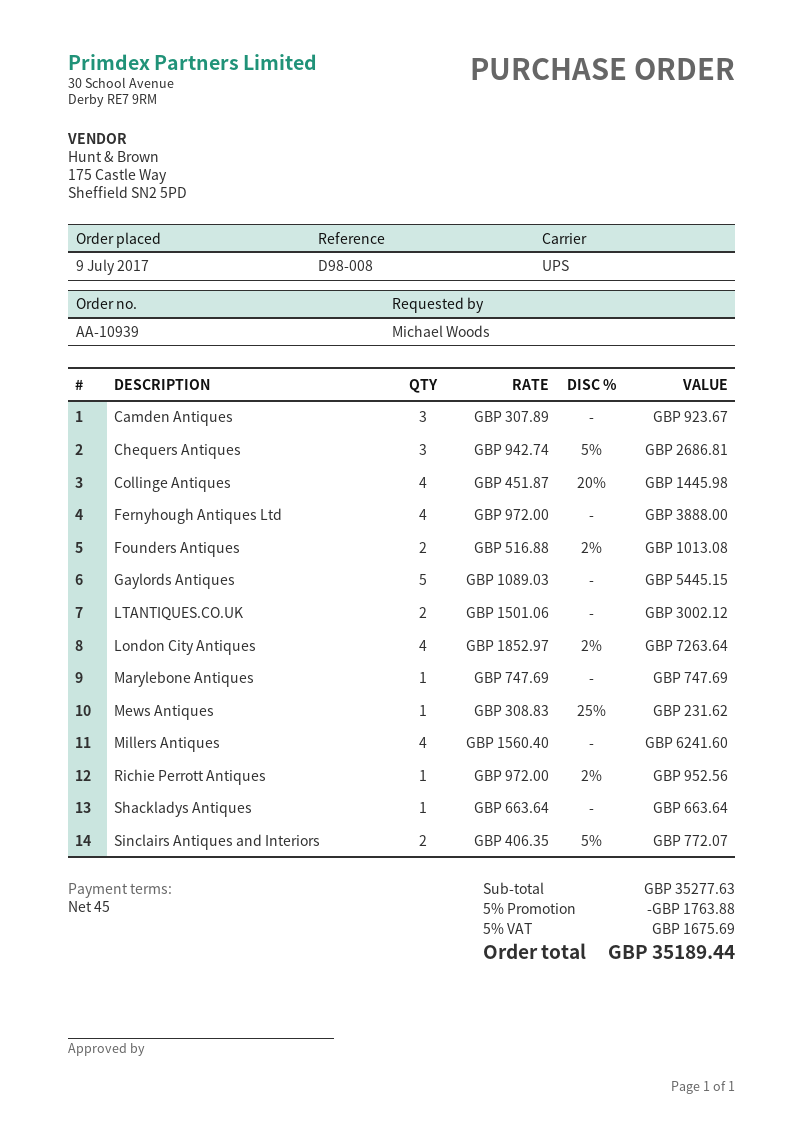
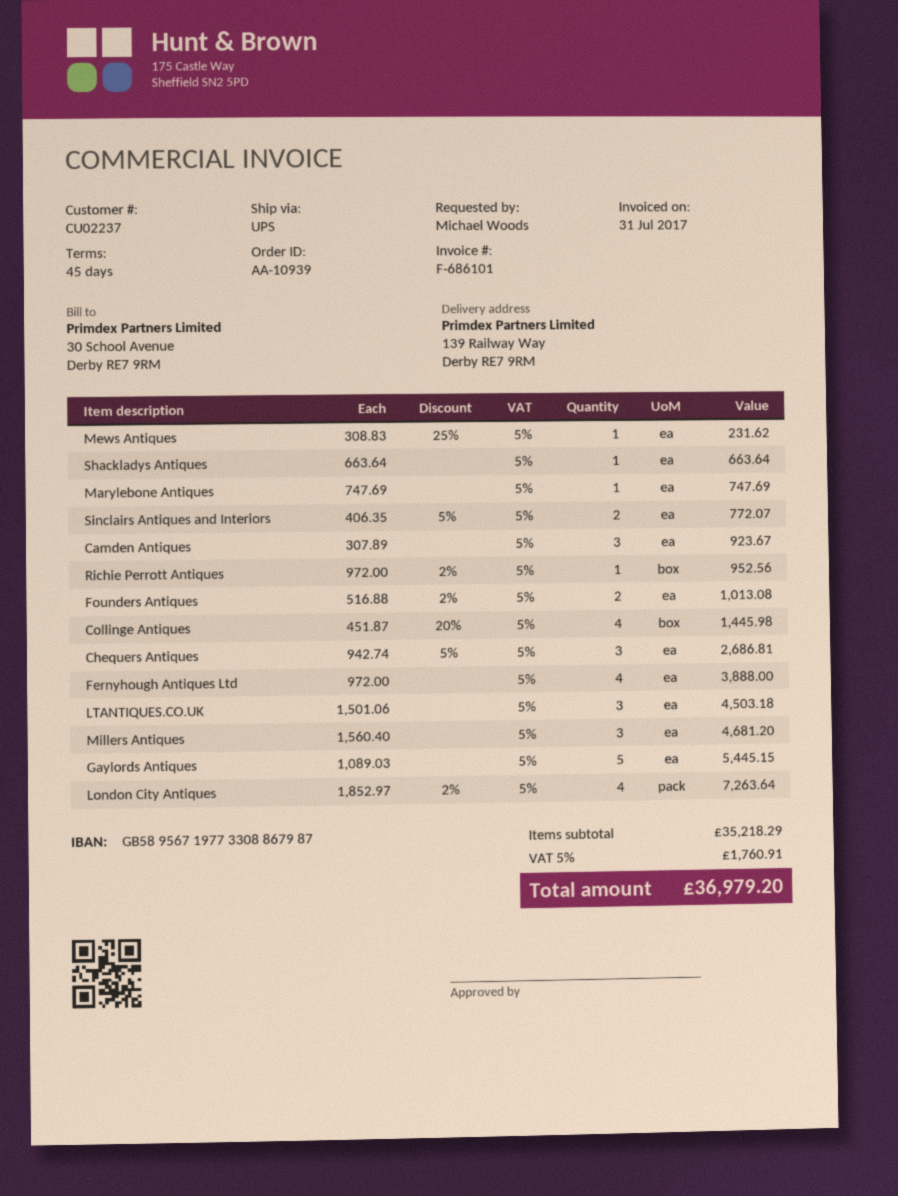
LTANTIQUES.CO.UK: 2 x 1501.06 = 3002.12 -> 3 x 1501.06 = 4503.18
Millers Antiques: 4 x 1560.40 = 6241.60 -> 3 x 1560.40 = 4681.20
subtotal: 35277.63 -> 35218.29
discount: 5% = 1763.88 -> none
tax: 5% = 1675.69 -> 5% = 1760.91
total: 35189.44 -> 36979.20

